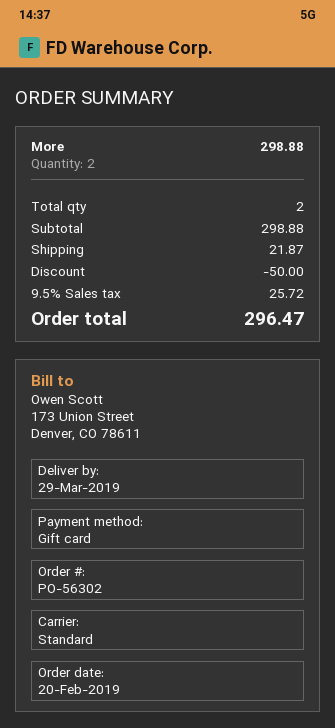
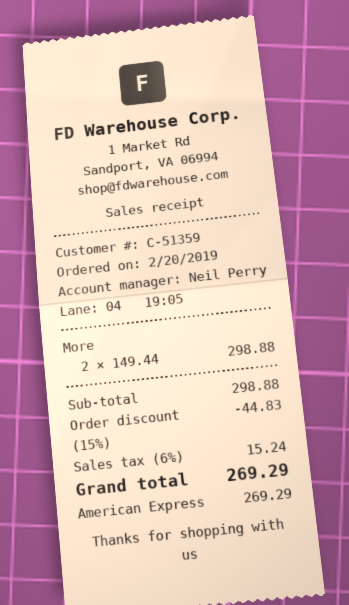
payment method: gift card -> American Express
discount: 50.00 -> 44.83
shipping: 21.87 -> none
tax: 9.5% = 25.72 -> 6% = 15.24
total: 296.47 -> 269.29

